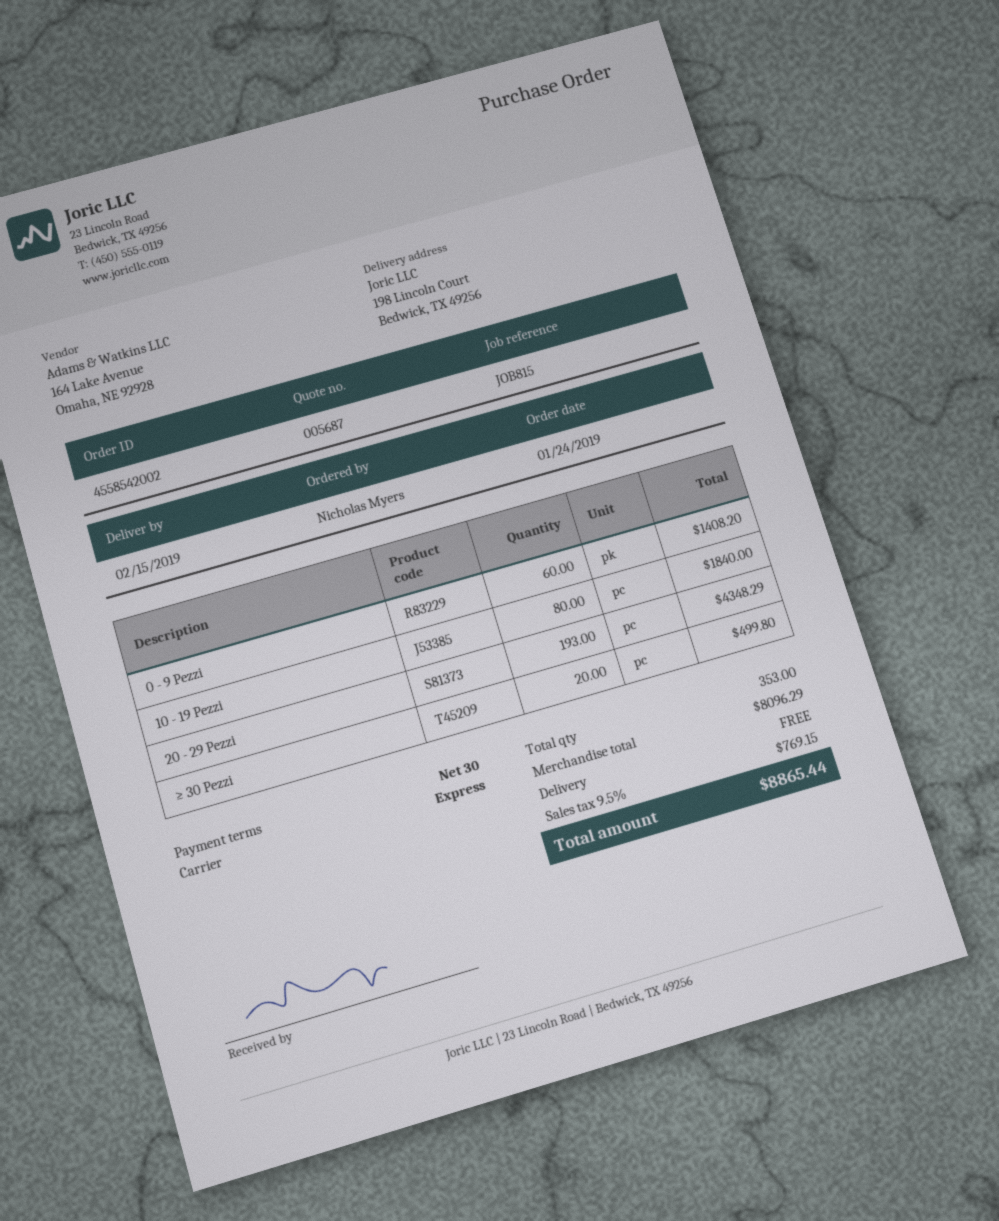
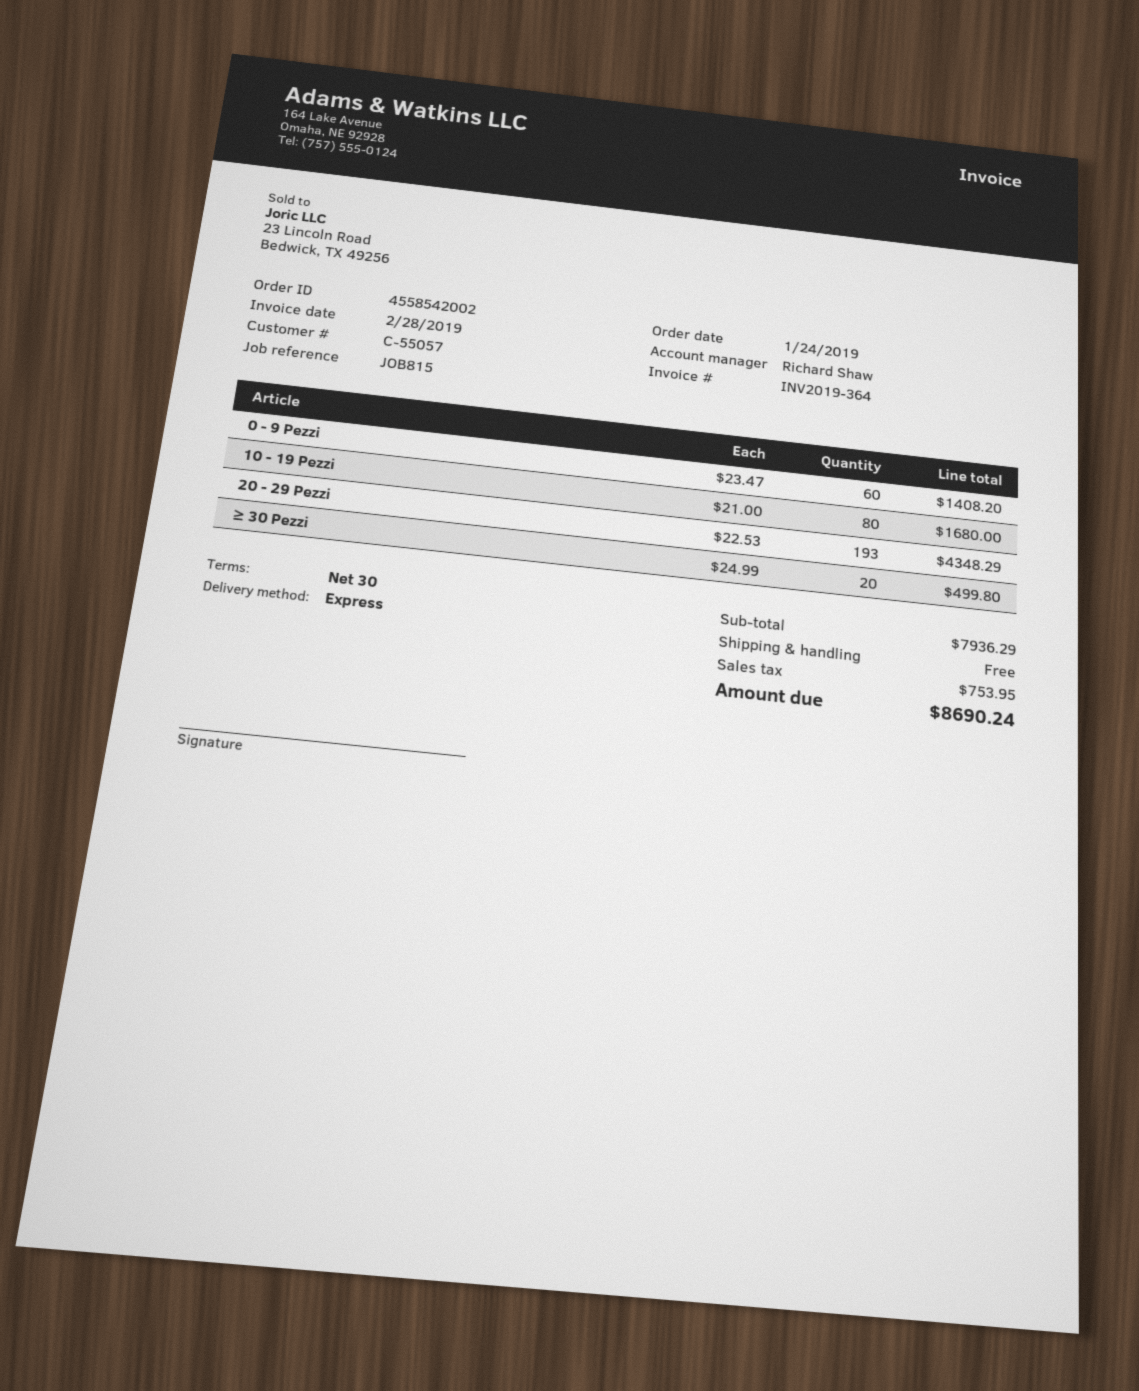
10 - 19 Pezzi: 80 for 1840.00 -> 80 for 1680.00
subtotal: 8096.29 -> 7936.29
tax: 769.15 -> 753.95
total: 8865.44 -> 8690.24

